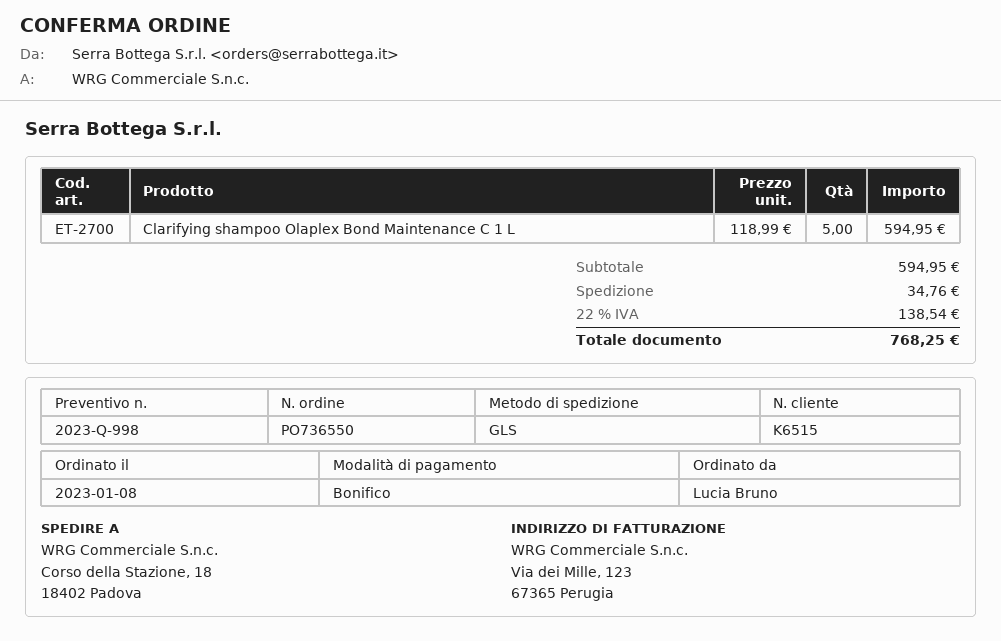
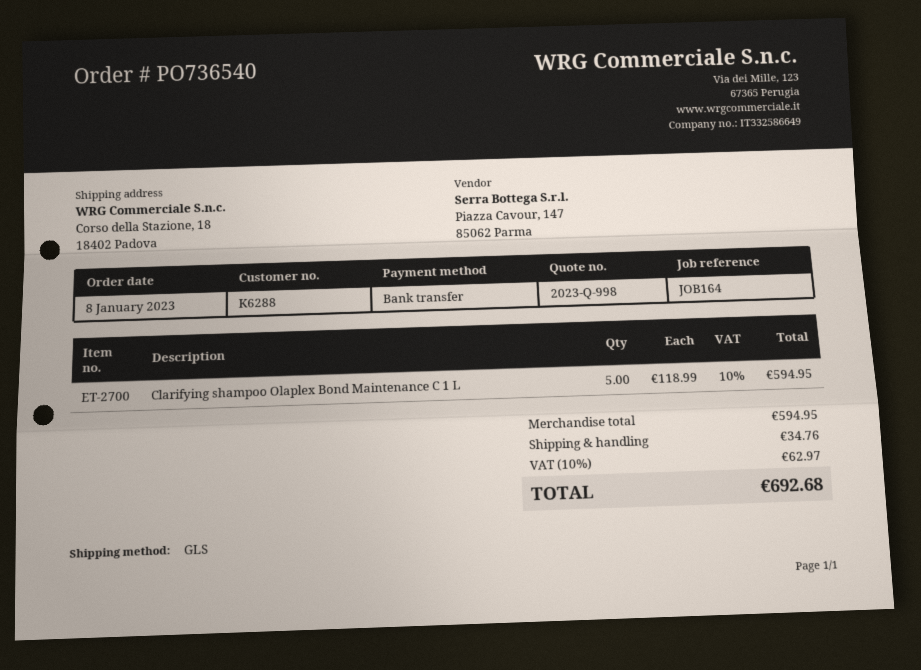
order number: PO736550 -> PO736540
customer number: K6515 -> K6288
tax: 22% = 138.54 -> 10% = 62.97
total: 768.25 -> 692.68

